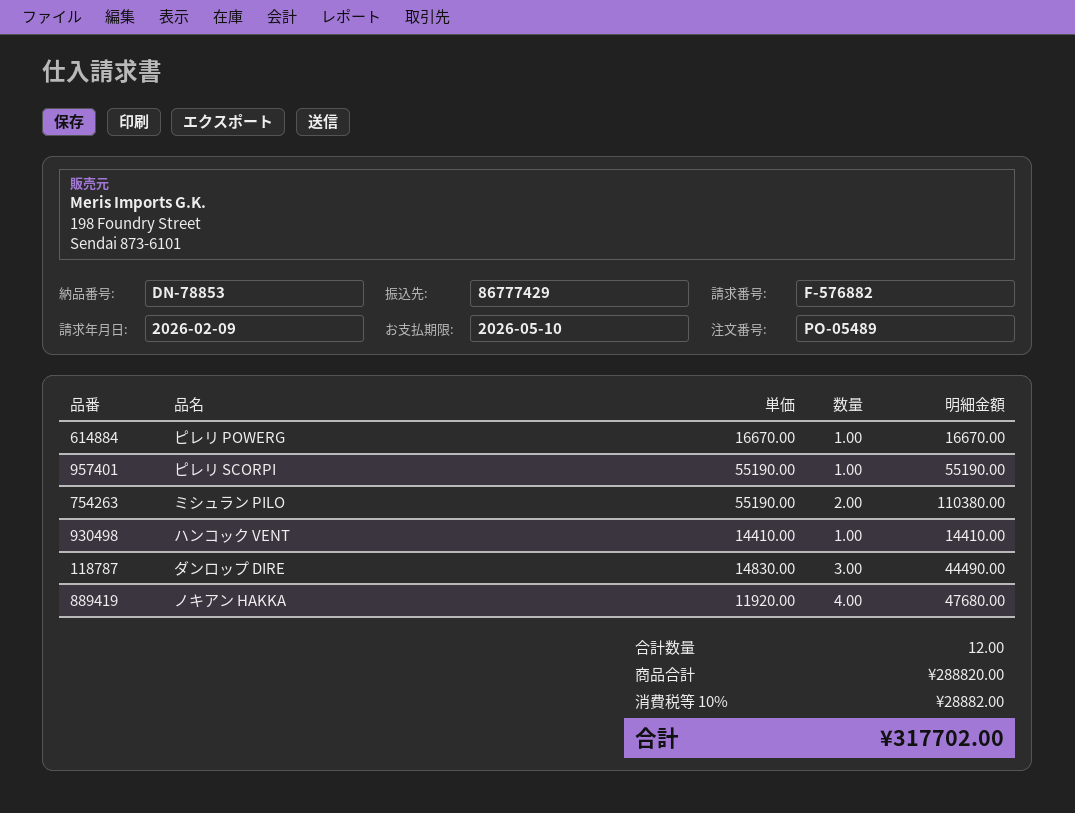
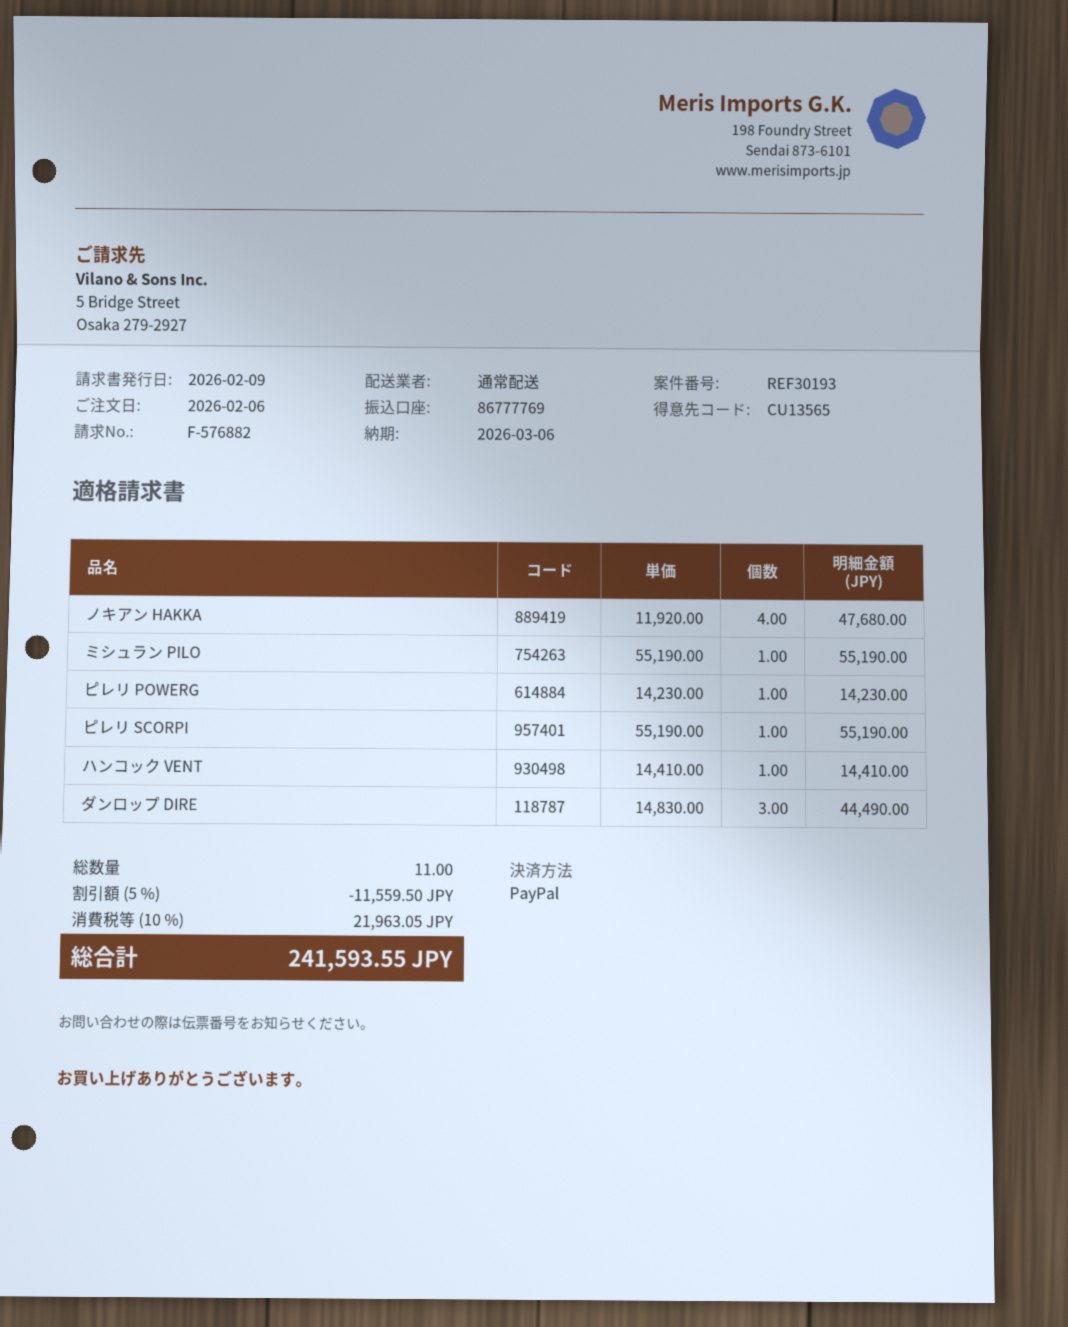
bank account: 86777429 -> 86777769
ピレリ POWERG: 1 x 16670.00 = 16670.00 -> 1 x 14230.00 = 14230.00
ミシュラン PILO: 2 x 55190.00 = 110380.00 -> 1 x 55190.00 = 55190.00
total quantity: 12 -> 11
discount: none -> 5% = 11559.50
tax: 10% = 28882.00 -> 10% = 21963.05
total: 317702.00 -> 241593.55

